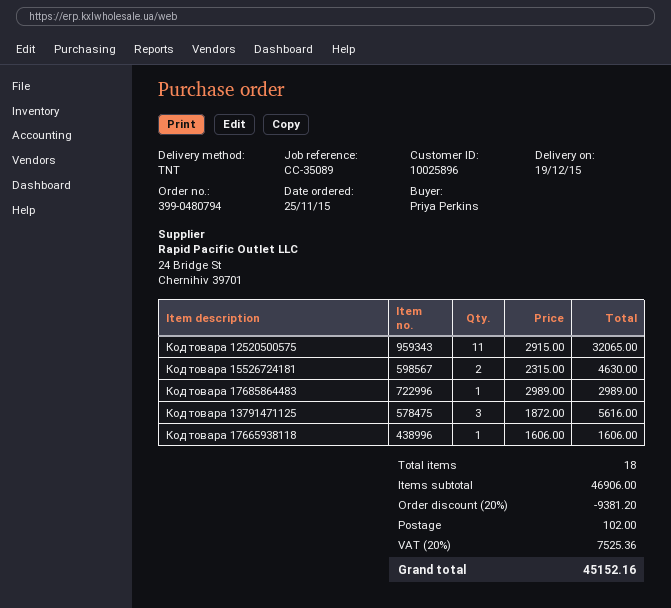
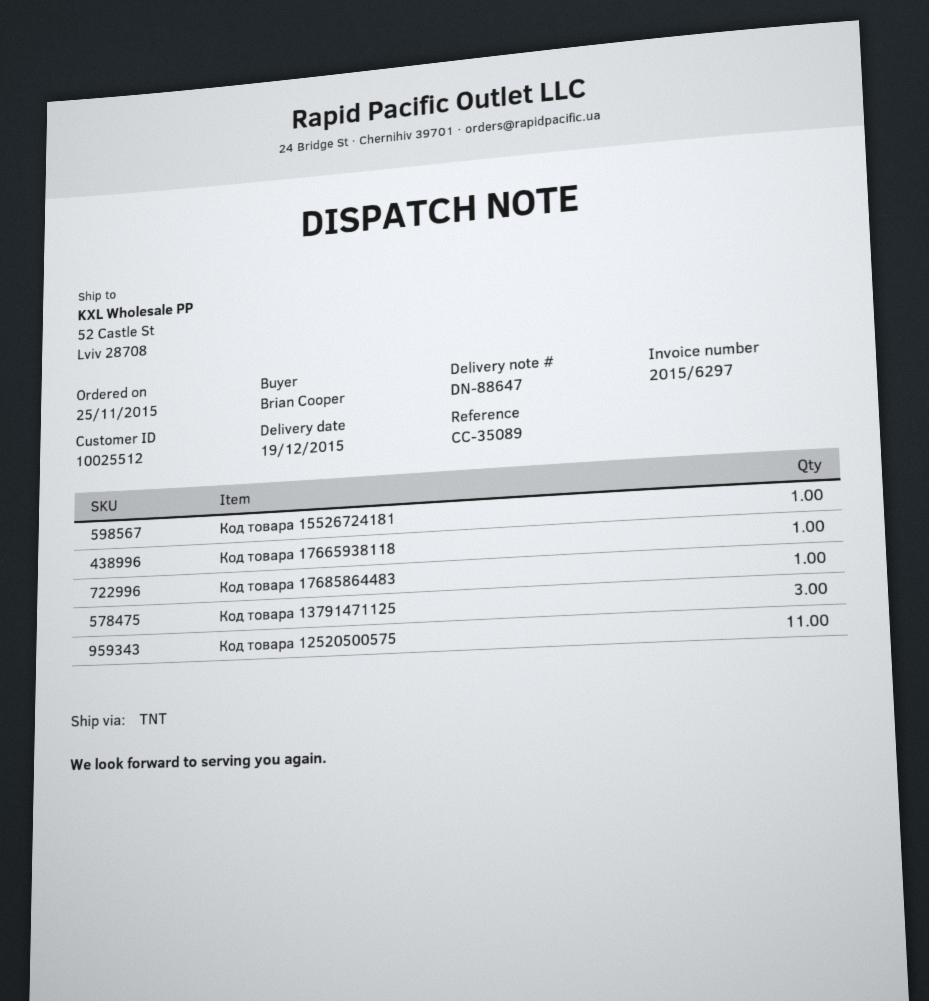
customer number: 10025896 -> 10025512
ordered by: Priya Perkins -> Brian Cooper
Код товара 15526724181: 2 -> 1

